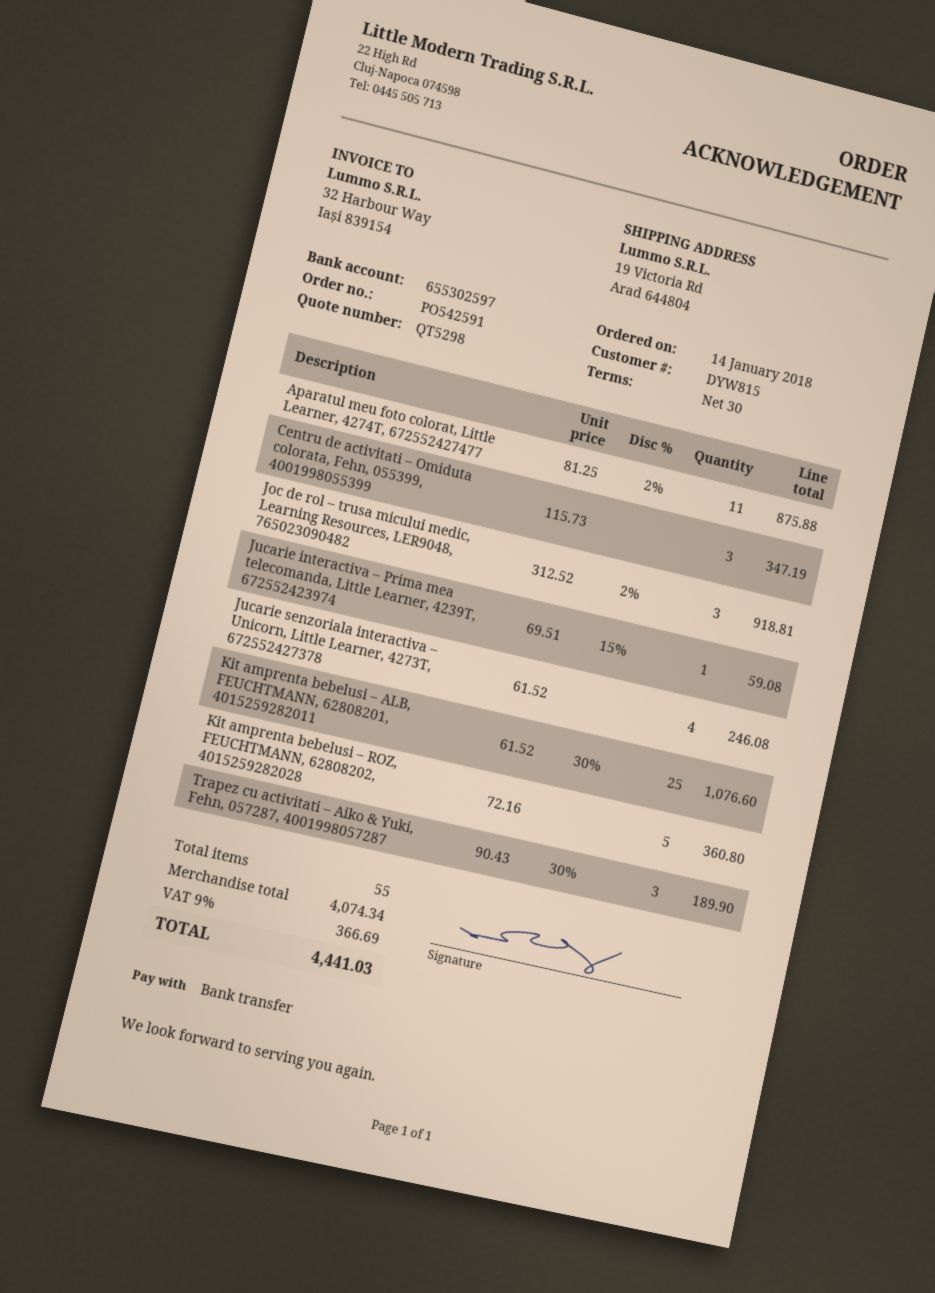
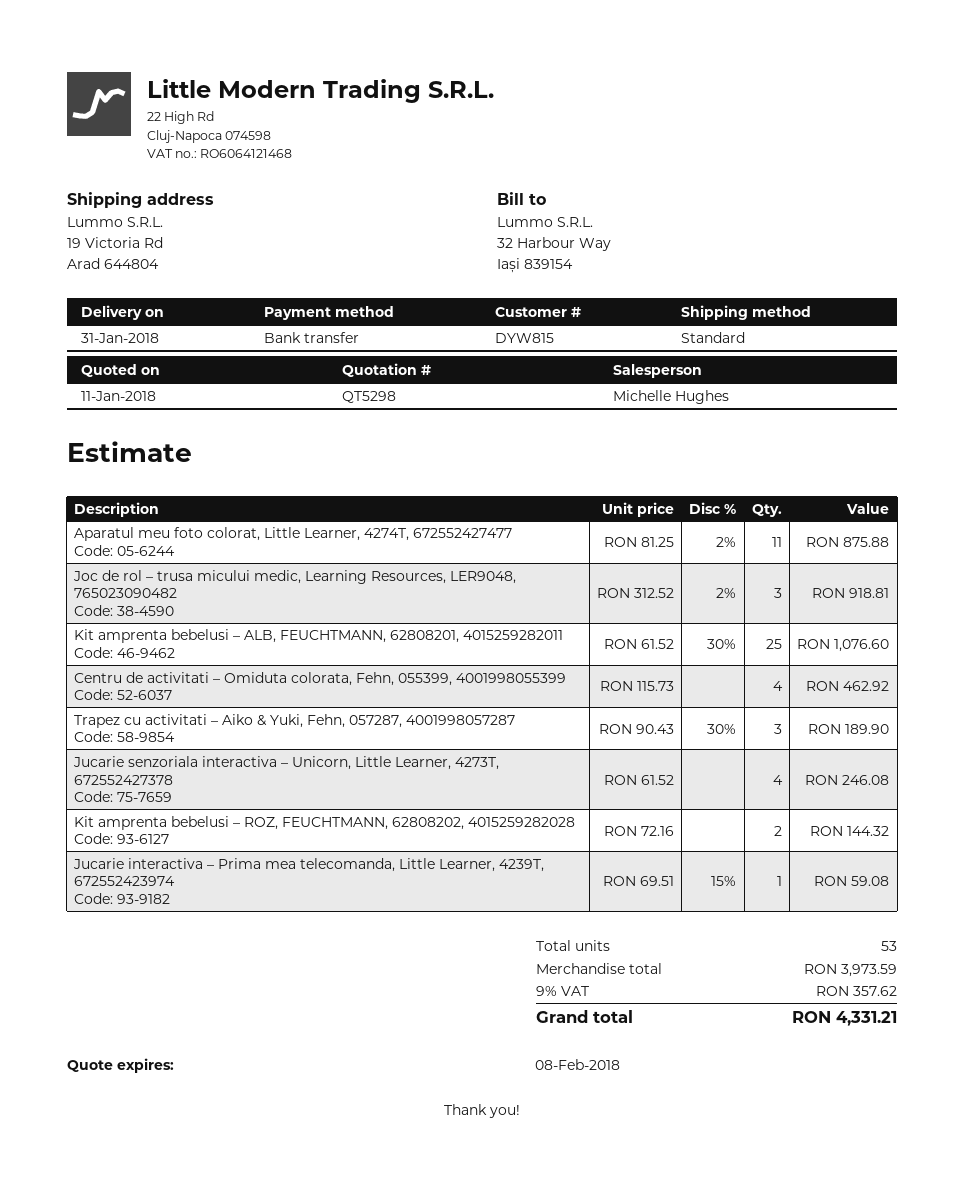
Centru de activitati – Omiduta colorata, Fehn, 055399, 4001998055399: 3 x 115.73 = 347.19 -> 4 x 115.73 = 462.92
Kit amprenta bebelusi – ROZ, FEUCHTMANN, 62808202, 4015259282028: 5 x 72.16 = 360.80 -> 2 x 72.16 = 144.32
total quantity: 55 -> 53
subtotal: 4074.34 -> 3973.59
tax: 9% = 366.69 -> 9% = 357.62
total: 4441.03 -> 4331.21

